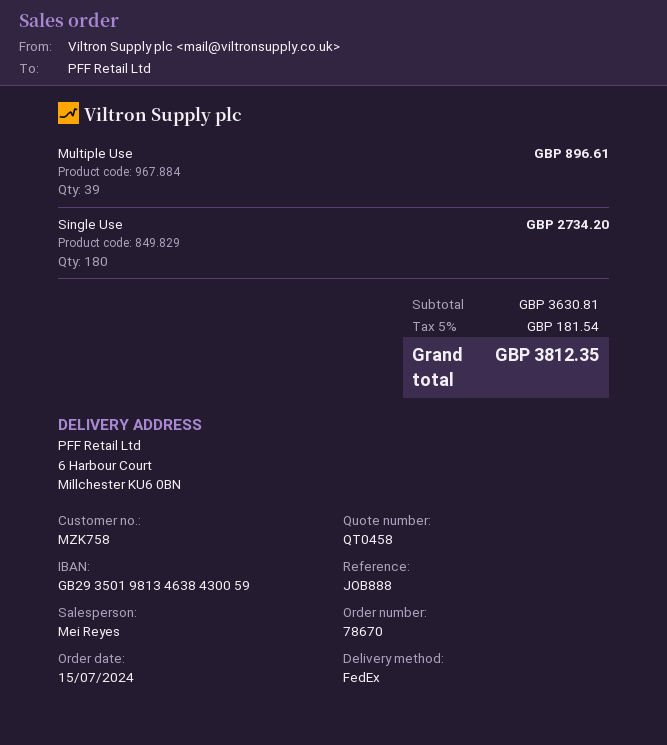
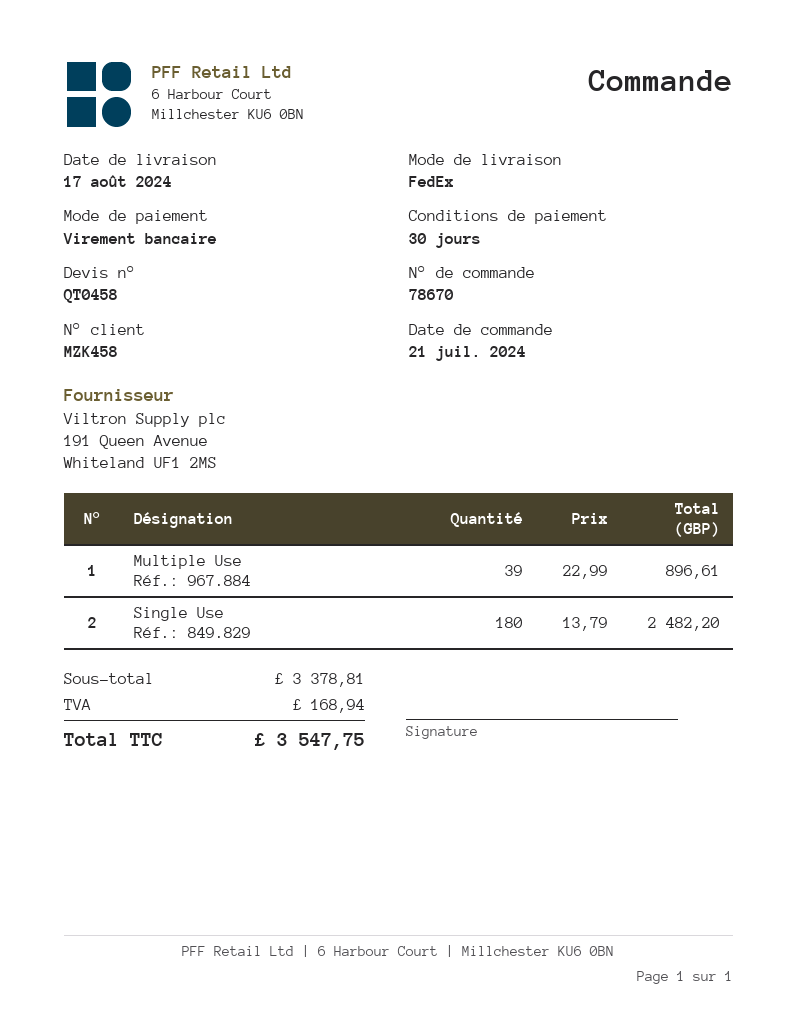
order date: 2024-07-15 -> 2024-07-21
customer number: MZK758 -> MZK458
Single Use: 180 for 2734.20 -> 180 for 2482.20
subtotal: 3630.81 -> 3378.81
tax: 181.54 -> 168.94
total: 3812.35 -> 3547.75

